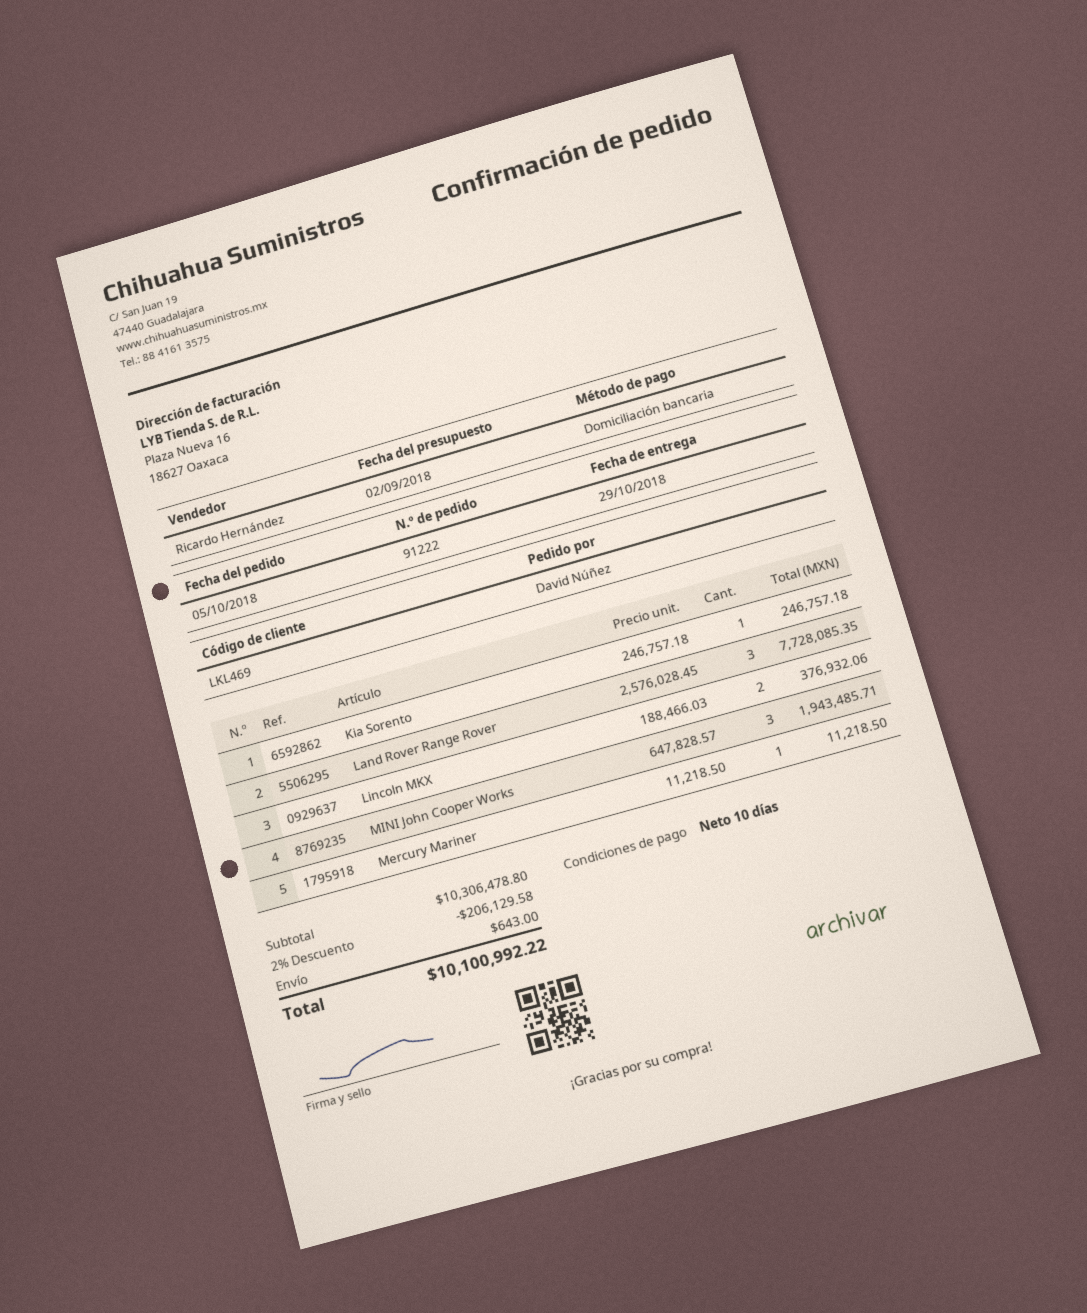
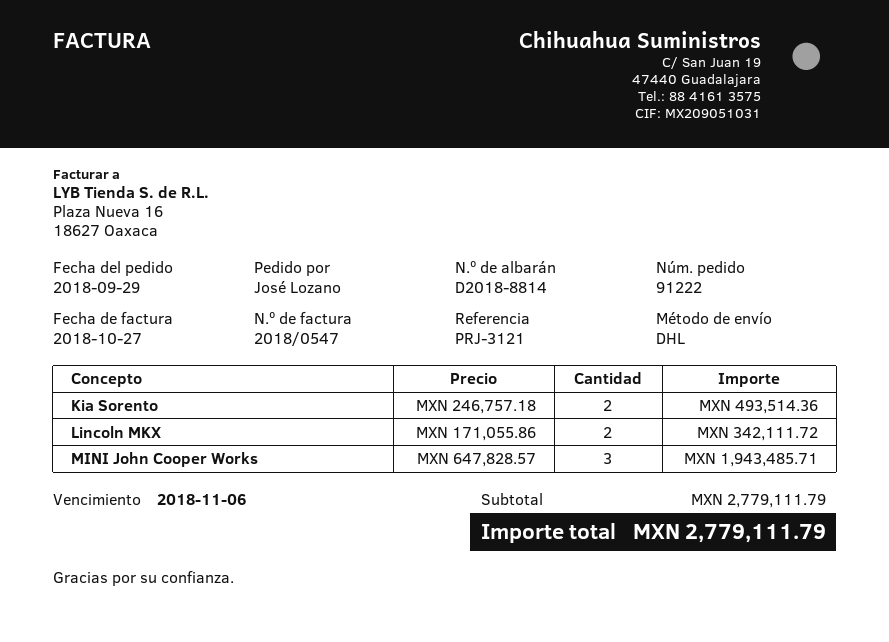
order date: 2018-10-05 -> 2018-09-29
ordered by: David Núñez -> José Lozano
Kia Sorento: 1 x 246757.18 = 246757.18 -> 2 x 246757.18 = 493514.36
Land Rover Range Rover: 3 x 2576028.45 = 7728085.35 -> none
Lincoln MKX: 2 x 188466.03 = 376932.06 -> 2 x 171055.86 = 342111.72
Mercury Mariner: 1 x 11218.50 = 11218.50 -> none
subtotal: 10306478.80 -> 2779111.79
discount: 2% = 206129.58 -> none
shipping: 643.00 -> none
total: 10100992.22 -> 2779111.79

